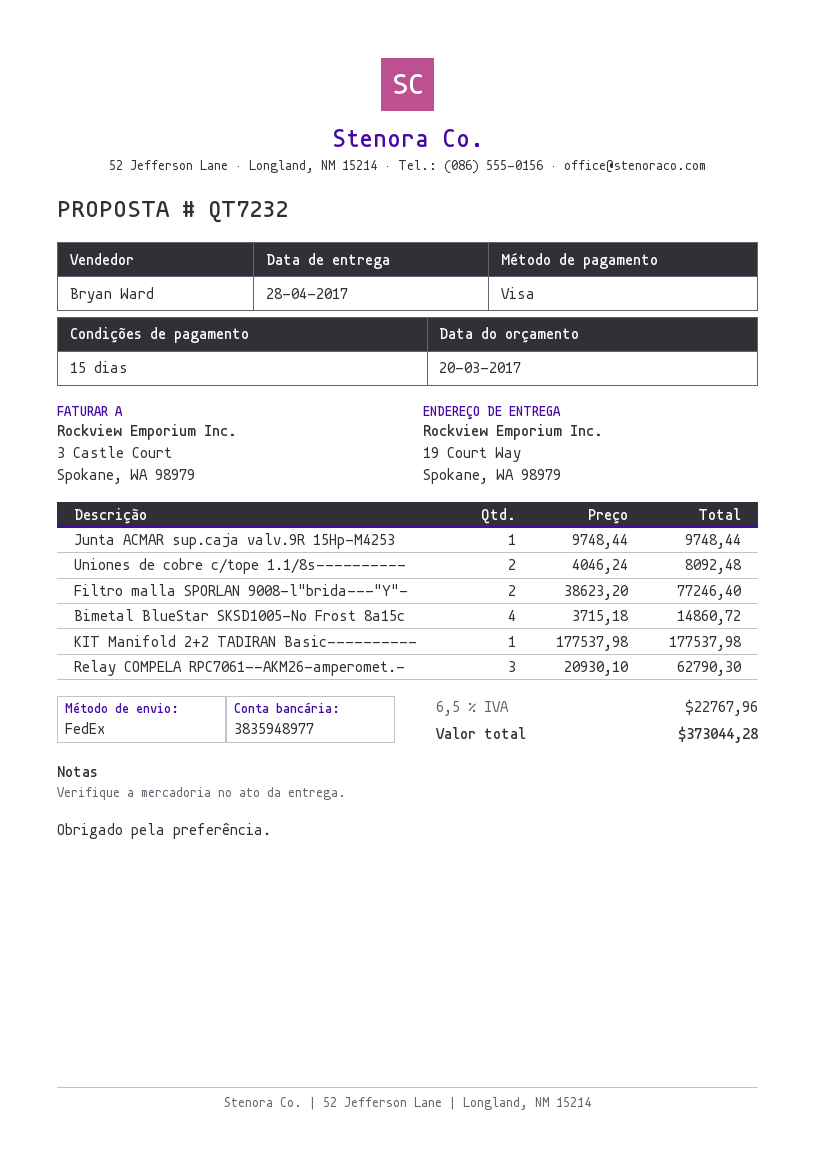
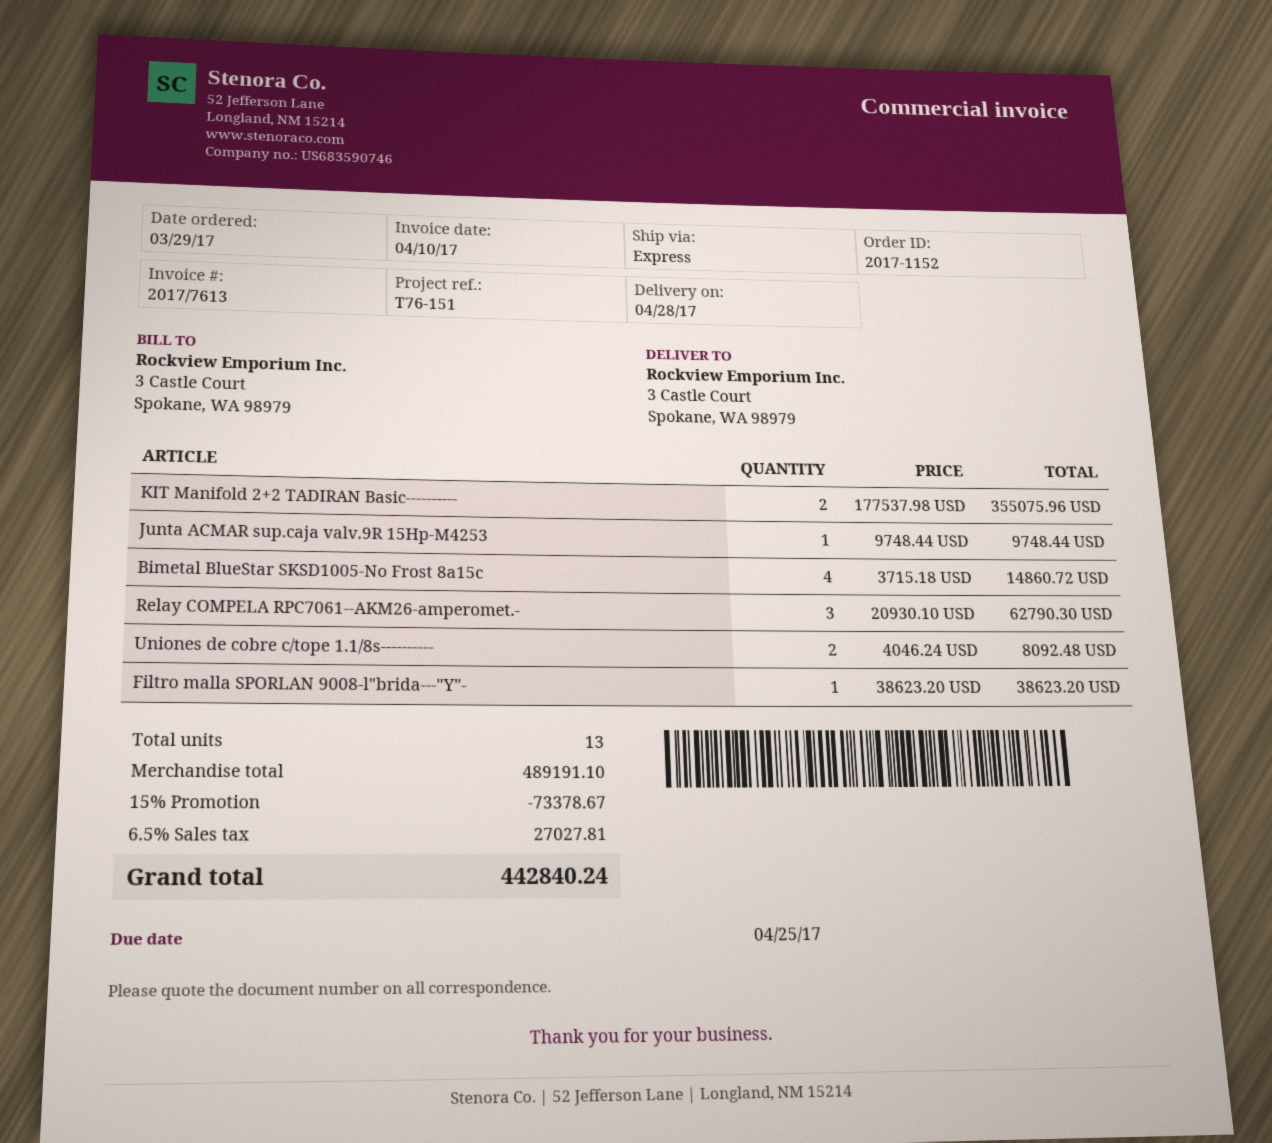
shipping method: FedEx -> express
ship to: 19 Court Way, Spokane, WA 98979 -> 3 Castle Court, Spokane, WA 98979
Filtro malla SPORLAN 9008-l"brida---"Y"-: 2 x 38623.20 = 77246.40 -> 1 x 38623.20 = 38623.20
KIT Manifold 2+2 TADIRAN Basic----------: 1 x 177537.98 = 177537.98 -> 2 x 177537.98 = 355075.96
discount: none -> 15% = 73378.67
tax: 6.5% = 22767.96 -> 6.5% = 27027.81
total: 373044.28 -> 442840.24

